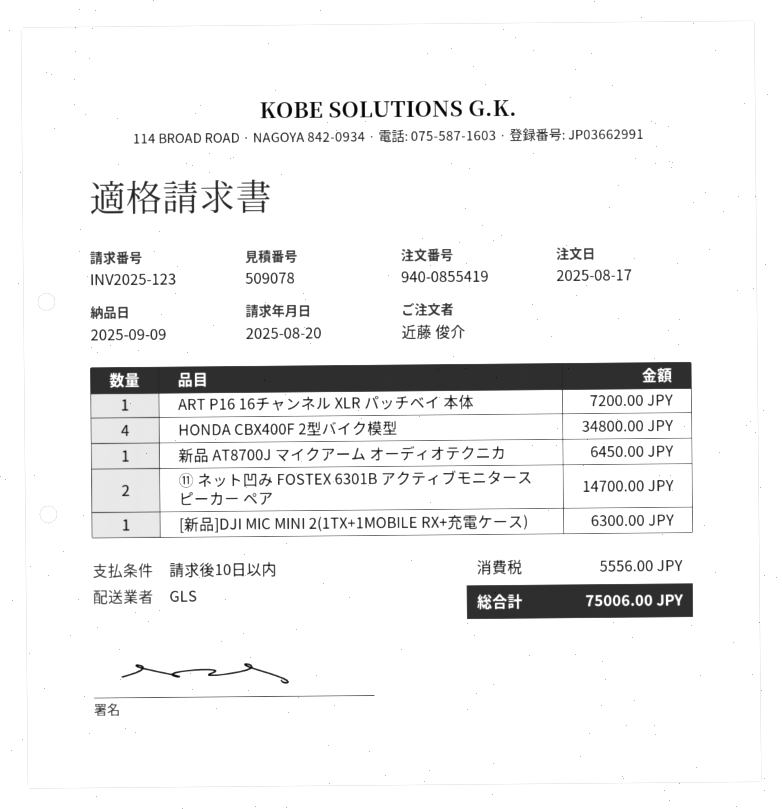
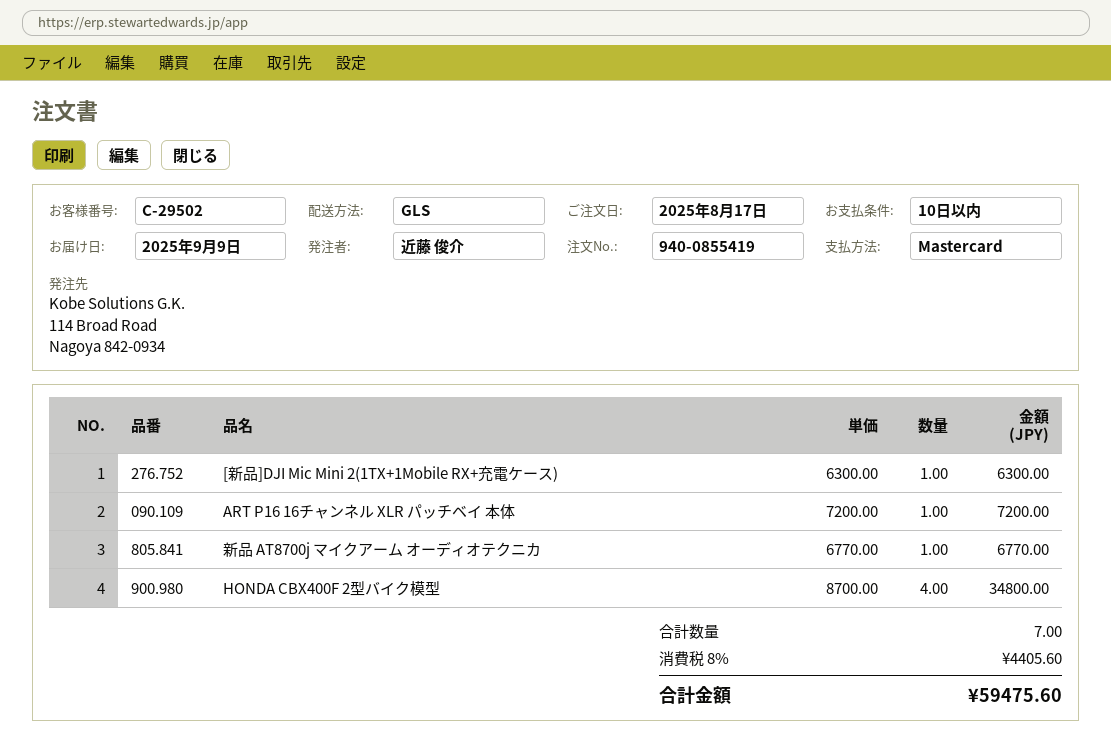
新品 AT8700J マイクアーム オーディオテクニカ: 1 for 6450.00 -> 1 for 6770.00
⑪ ネット凹み FOSTEX 6301B アクティブモニタースピーカー ペア: 2 for 14700.00 -> none
tax: 5556.00 -> 4405.60
total: 75006.00 -> 59475.60

